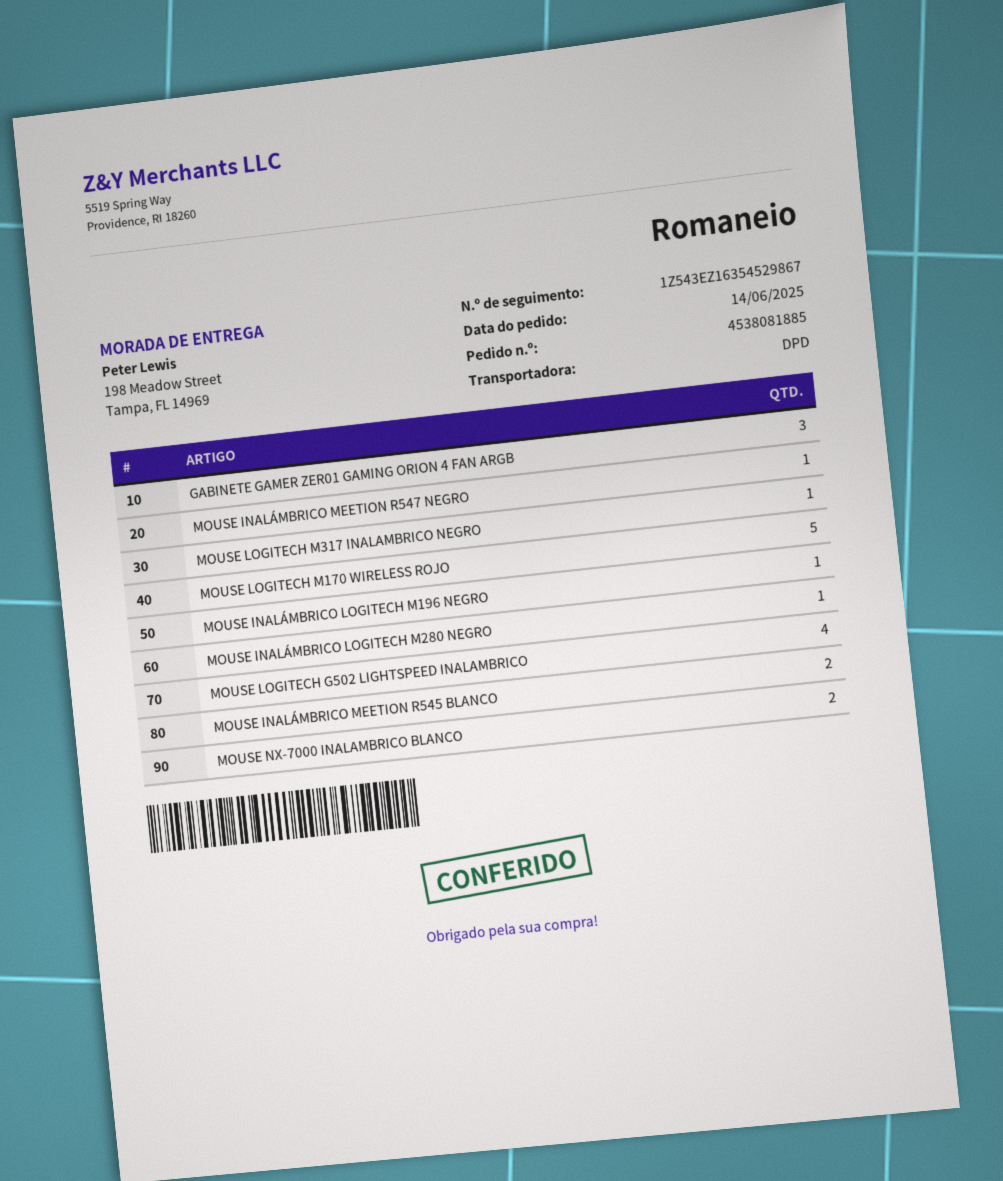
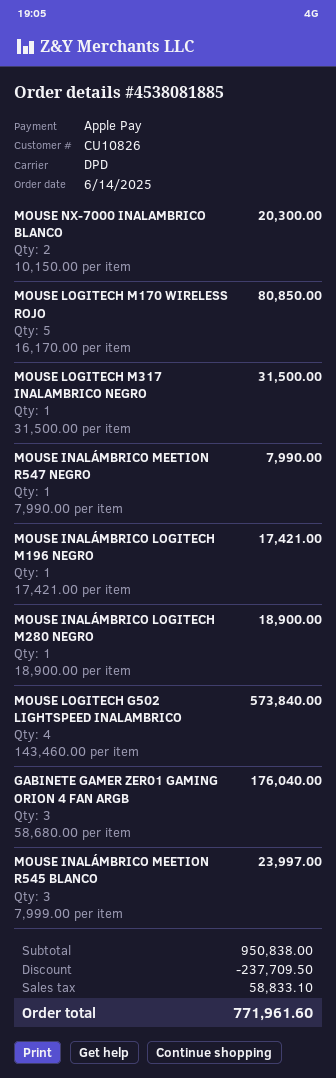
MOUSE INALÁMBRICO MEETION R545 BLANCO: 2 -> 3

